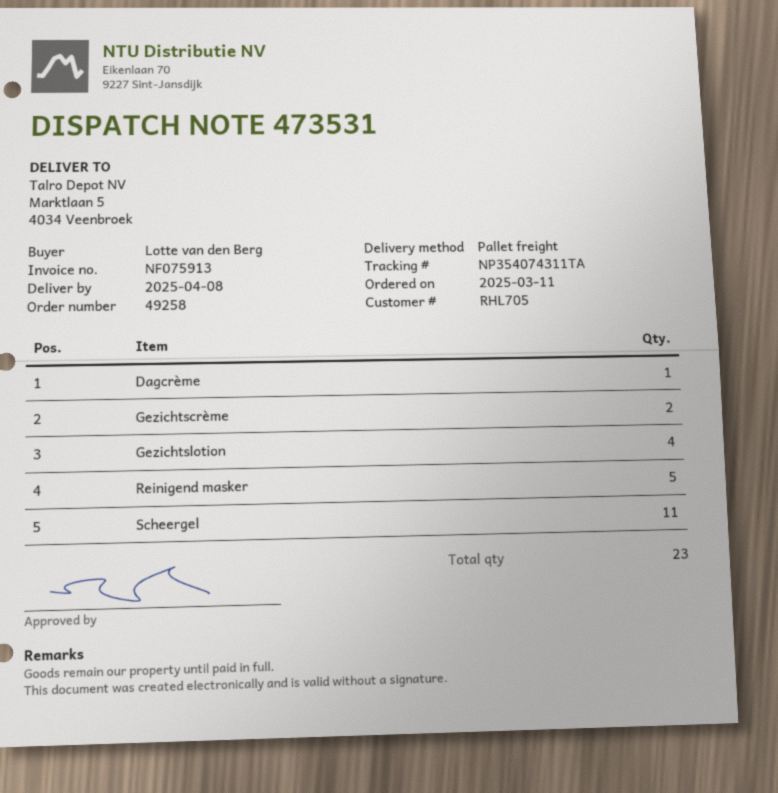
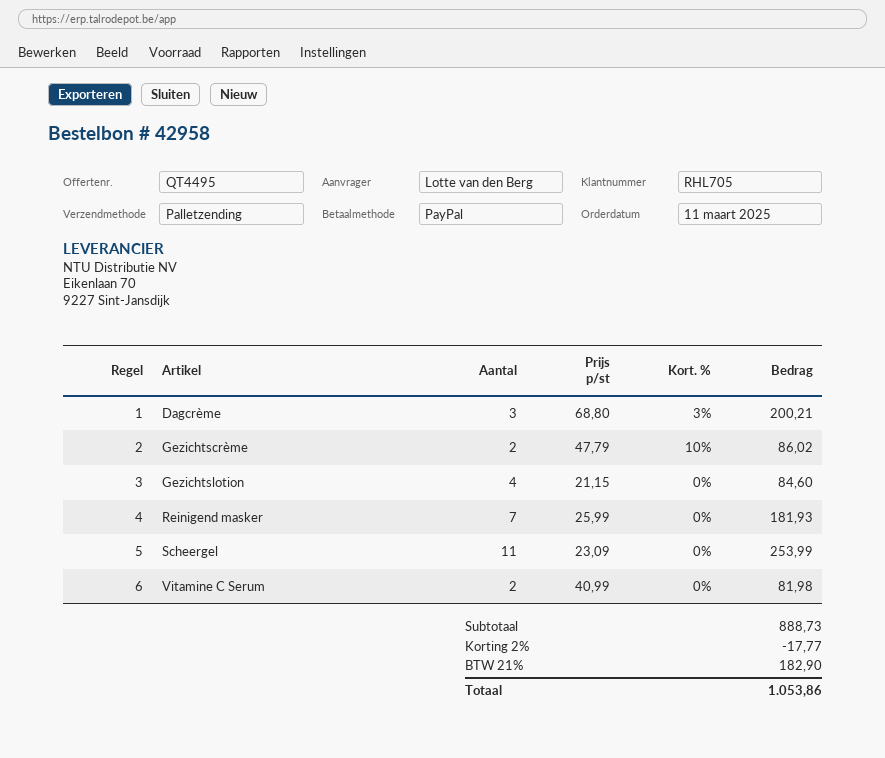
order number: 49258 -> 42958
Dagcrème: 1 -> 3
Reinigend masker: 5 -> 7
Vitamine C Serum: none -> 2

